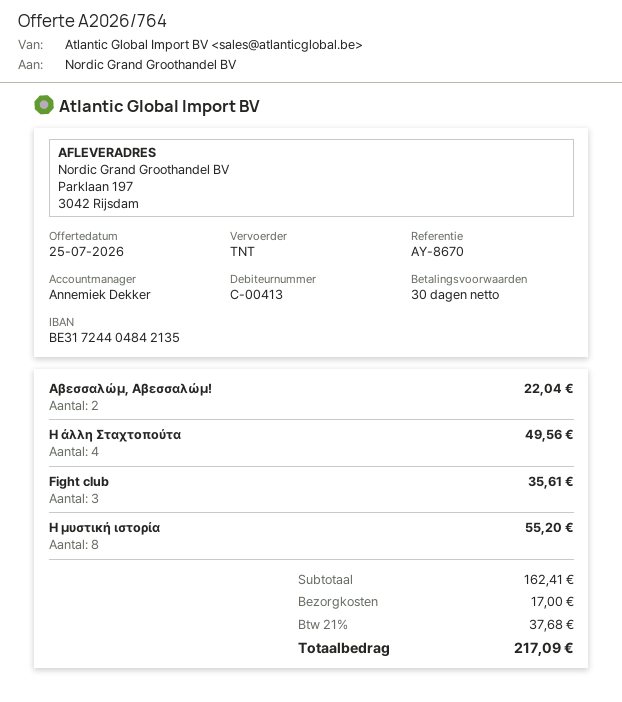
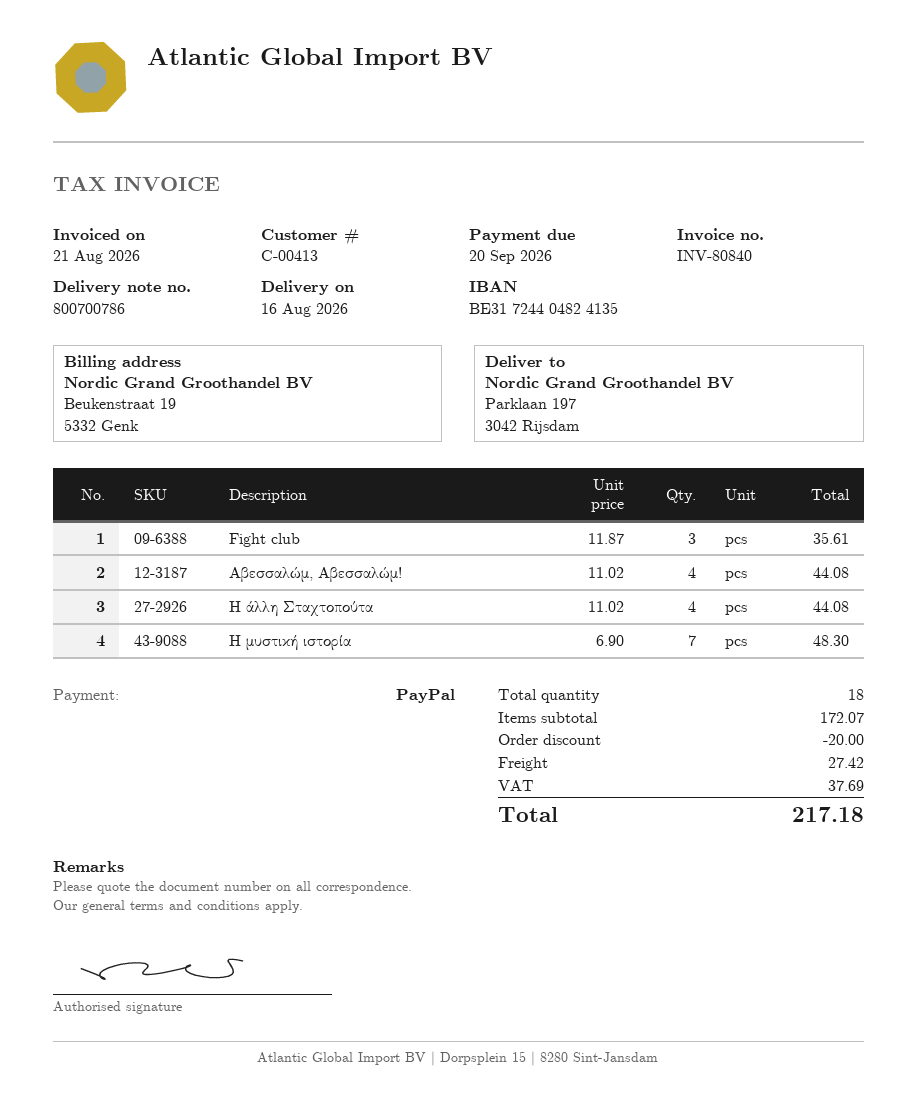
bank account: BE31724404842135 -> BE31724404824135
Αβεσσαλώμ, Αβεσσαλώμ!: 2 for 22.04 -> 4 for 44.08
Η άλλη Σταχτοπούτα: 4 for 49.56 -> 4 for 44.08
Η μυστική ιστορία: 8 for 55.20 -> 7 for 48.30
subtotal: 162.41 -> 172.07
discount: none -> 20.00
shipping: 17.00 -> 27.42
tax: 37.68 -> 37.69
total: 217.09 -> 217.18

